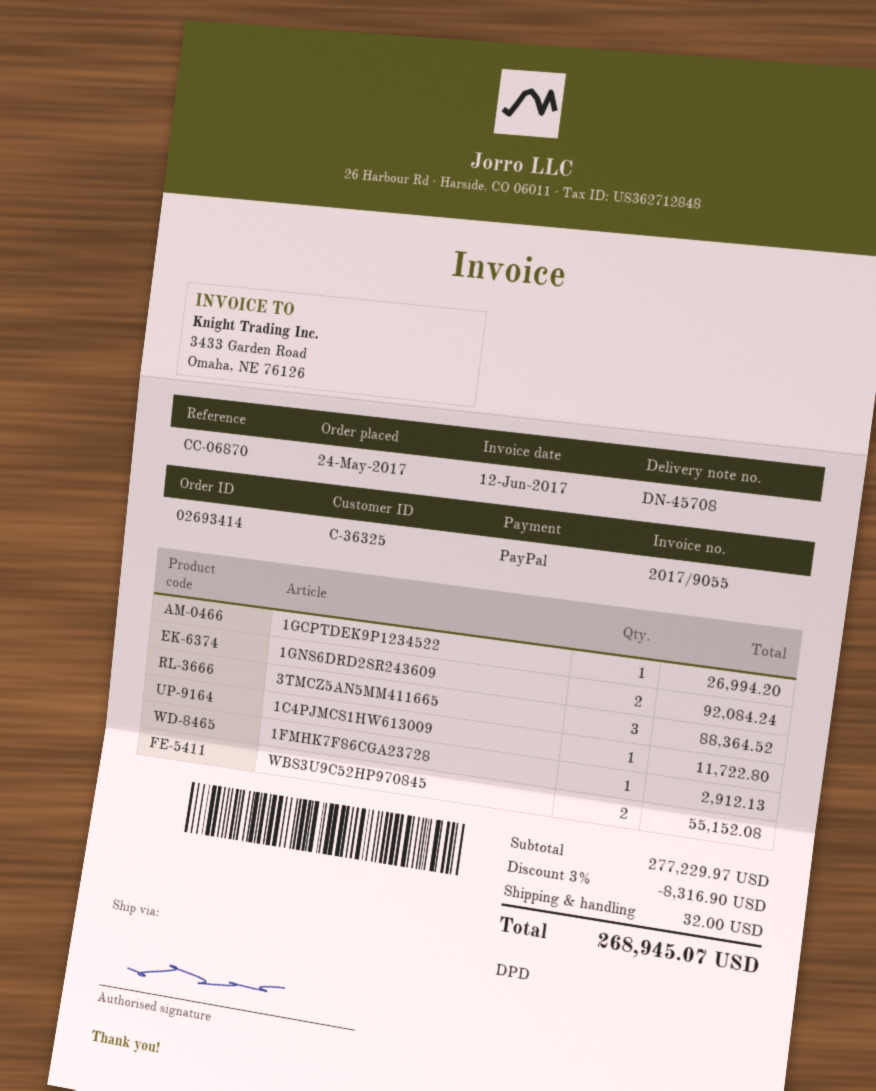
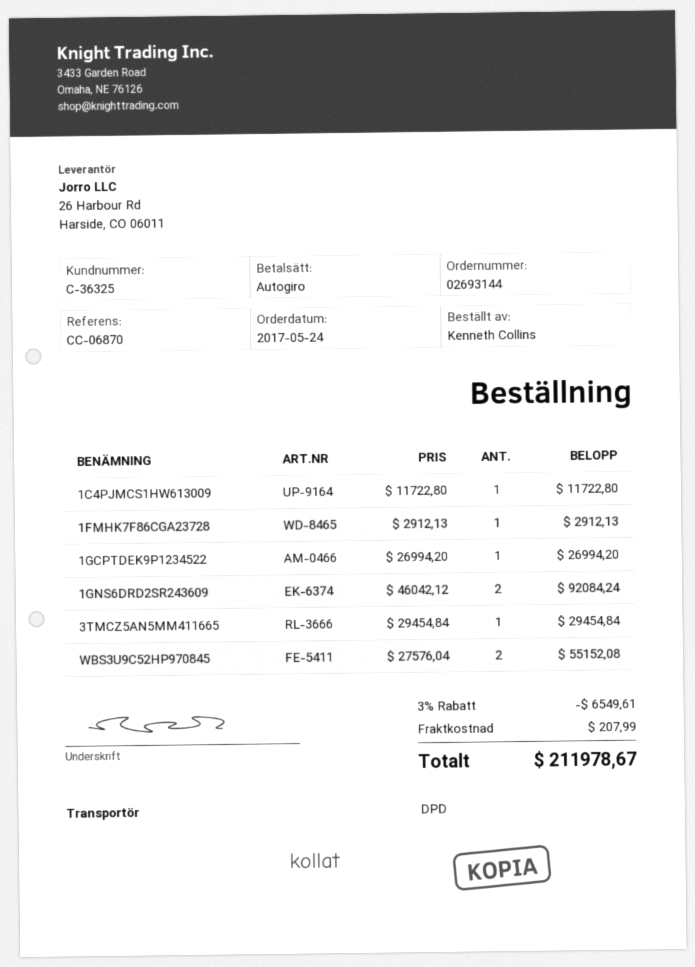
order number: 02693414 -> 02693144
payment method: PayPal -> direct debit
3TMCZ5AN5MM411665: 3 for 88364.52 -> 1 for 29454.84
discount: 3% = 8316.90 -> 3% = 6549.61
shipping: 32.00 -> 207.99
total: 268945.07 -> 211978.67

